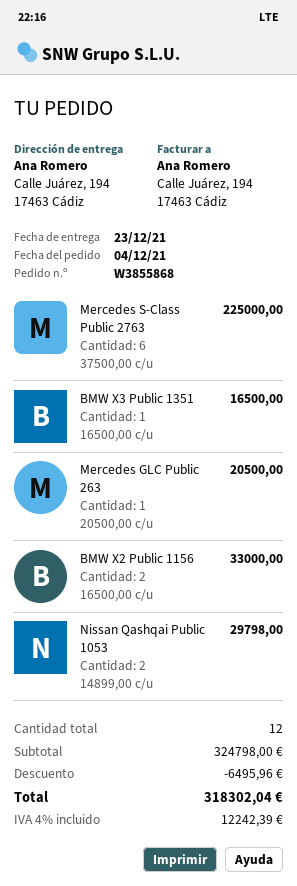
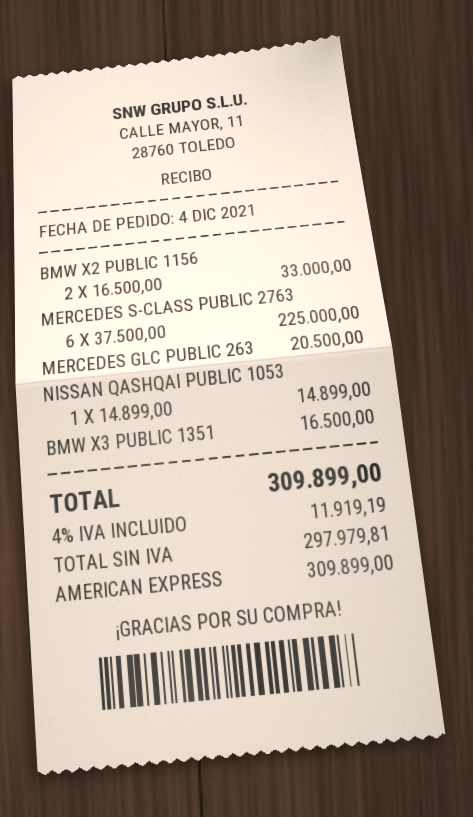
Nissan Qashqai Public 1053: 2 x 14899.00 = 29798.00 -> 1 x 14899.00 = 14899.00
discount: 6495.96 -> none
tax: 4% = 12242.39 -> 4% = 11919.19
total: 318302.04 -> 309899.00

